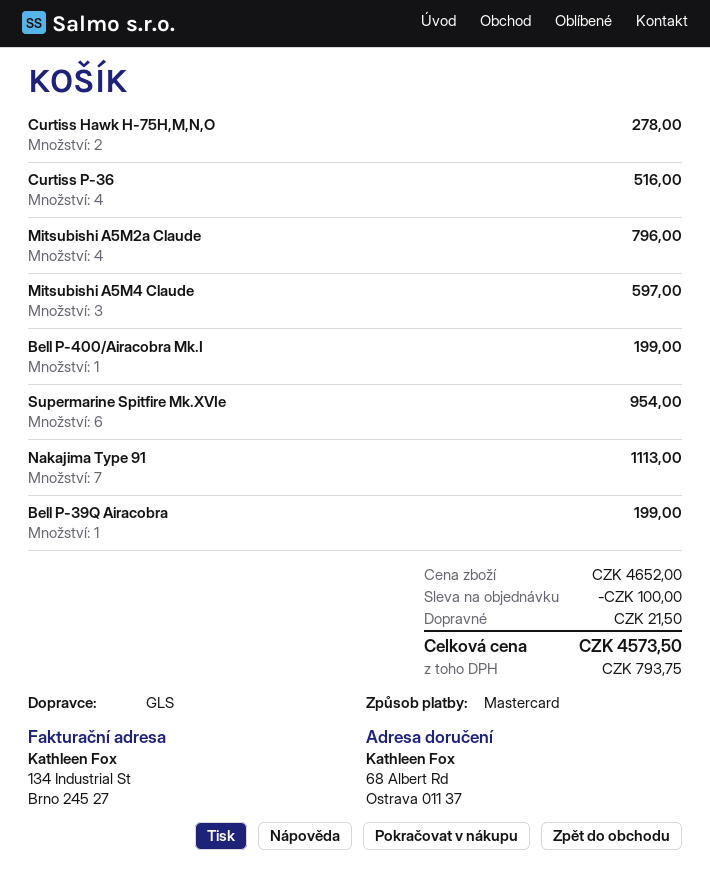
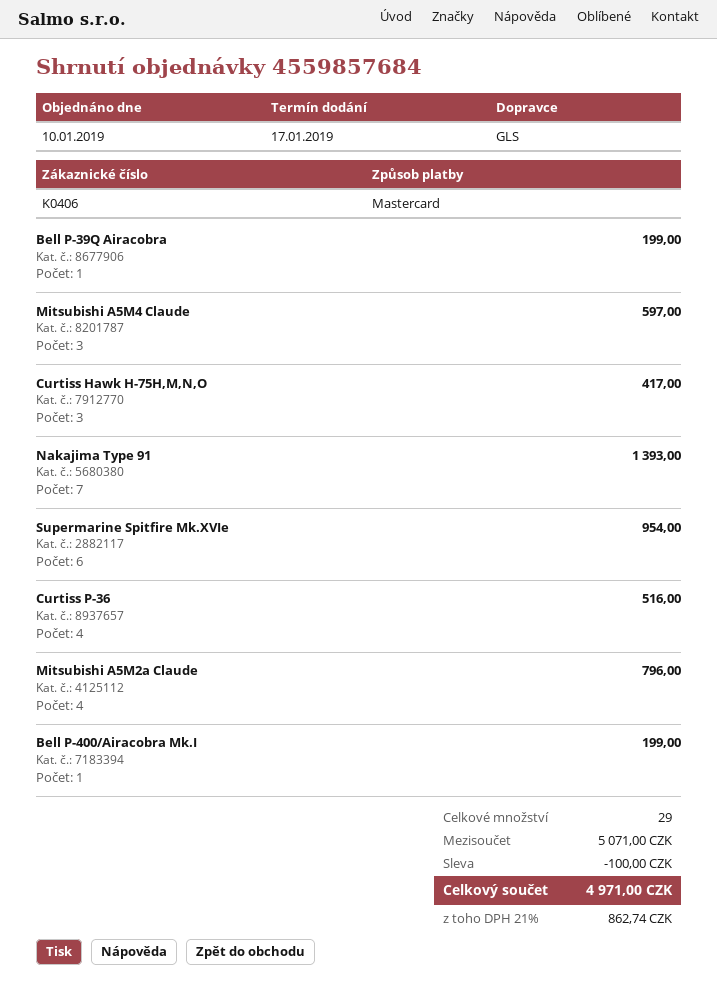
Curtiss Hawk H-75H,M,N,O: 2 for 278.00 -> 3 for 417.00
Nakajima Type 91: 7 for 1113.00 -> 7 for 1393.00
subtotal: 4652.00 -> 5071.00
shipping: 21.50 -> none
tax: 793.75 -> 862.74
total: 4573.50 -> 4971.00

